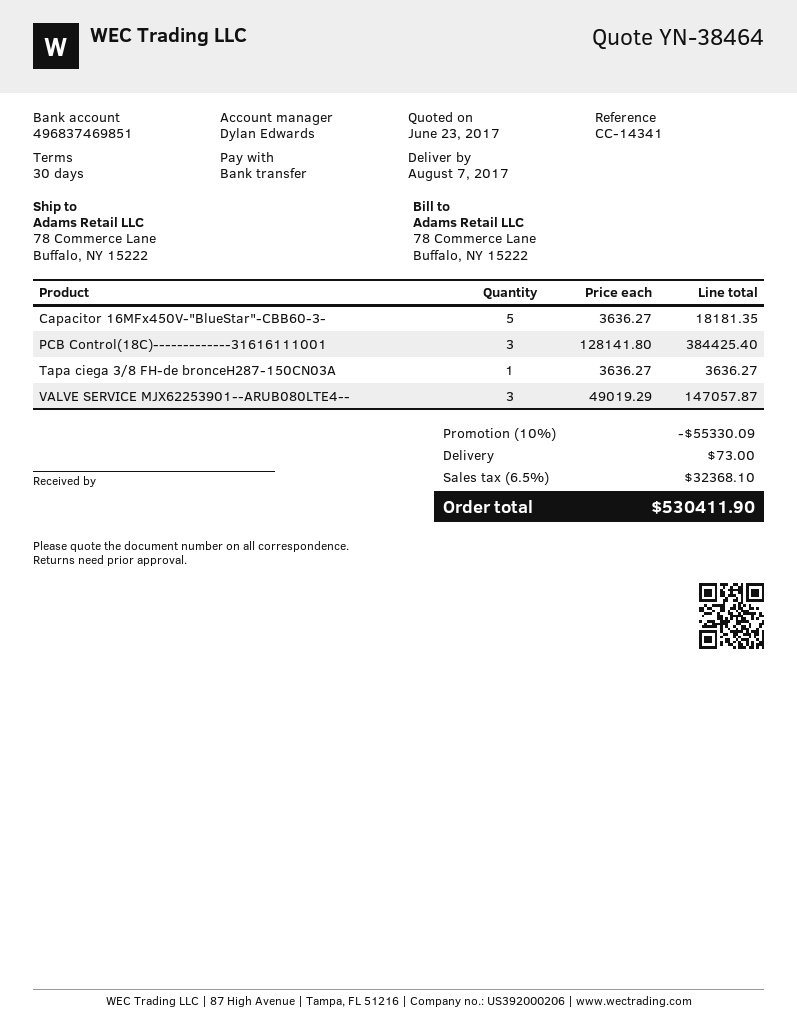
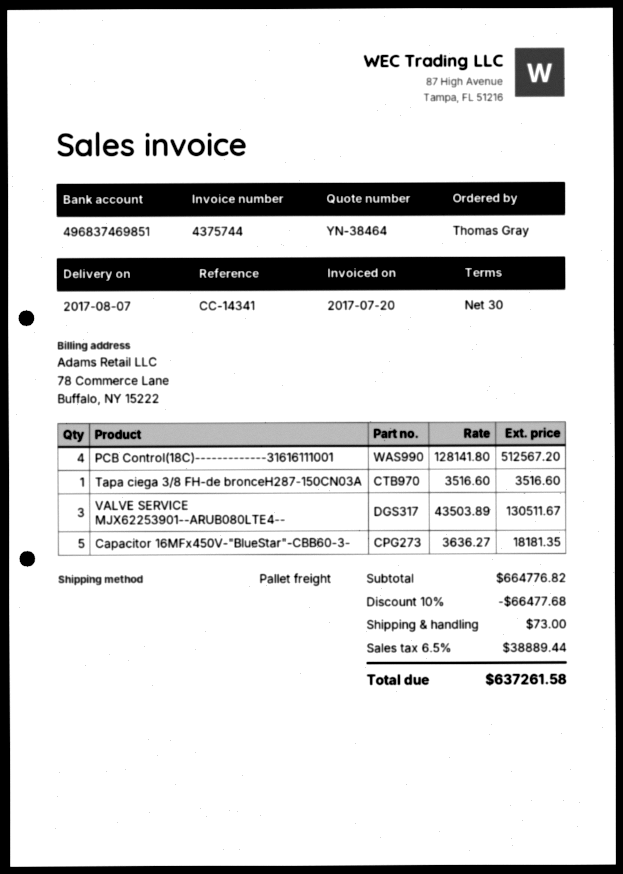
PCB Control(18C)-------------31616111001: 3 x 128141.80 = 384425.40 -> 4 x 128141.80 = 512567.20
Tapa ciega 3/8 FH-de bronceH287-150CN03A: 1 x 3636.27 = 3636.27 -> 1 x 3516.60 = 3516.60
VALVE SERVICE MJX62253901--ARUB080LTE4--: 3 x 49019.29 = 147057.87 -> 3 x 43503.89 = 130511.67
discount: 10% = 55330.09 -> 10% = 66477.68
tax: 6.5% = 32368.10 -> 6.5% = 38889.44
total: 530411.90 -> 637261.58

